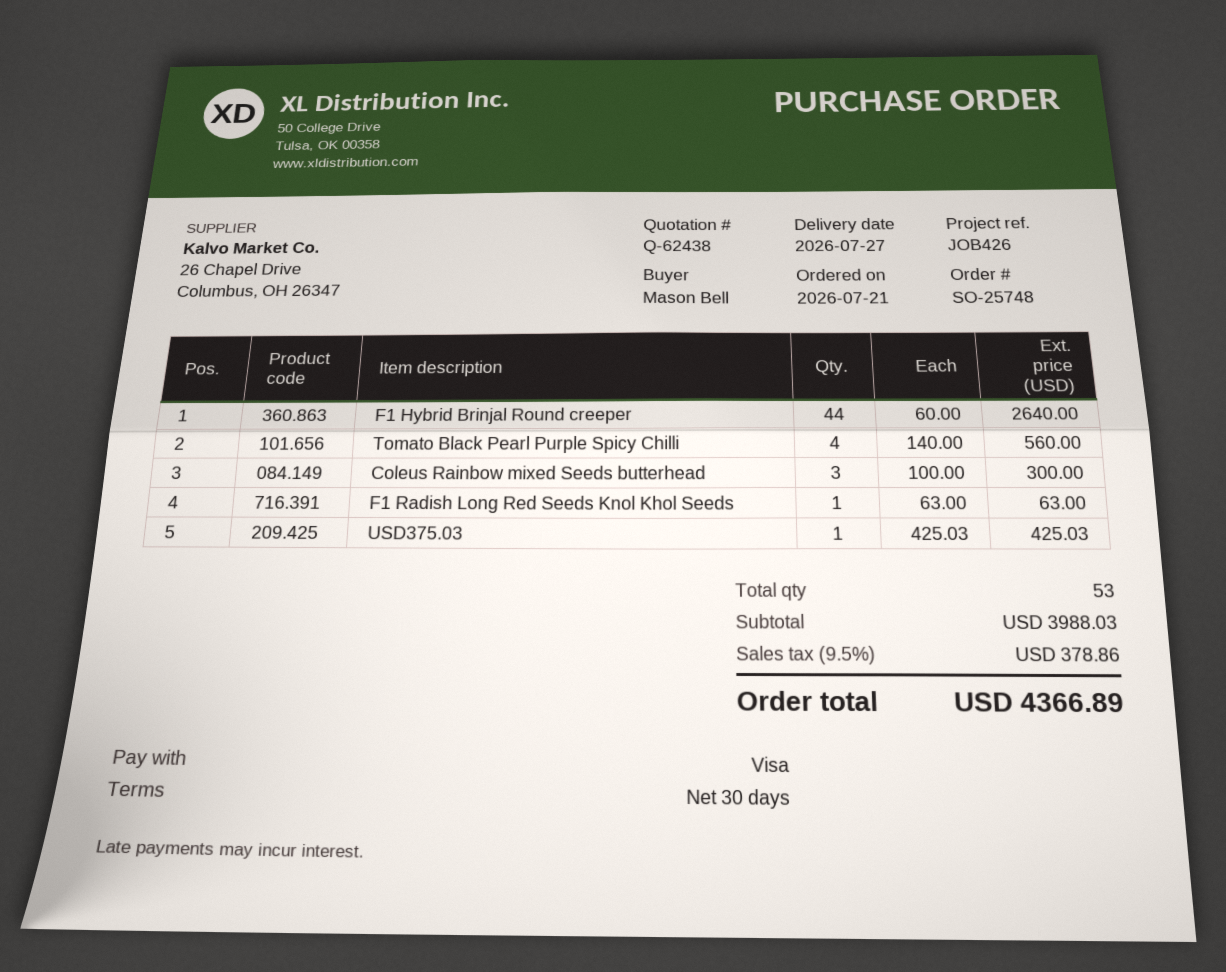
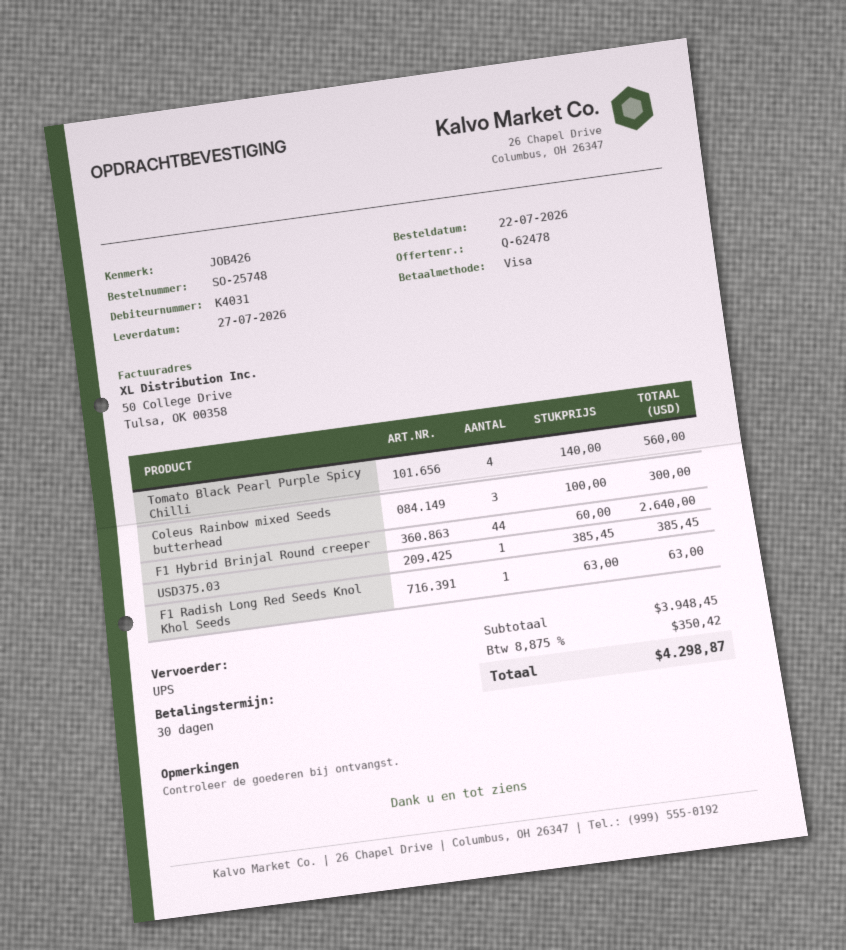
quote number: Q-62438 -> Q-62478
order date: 2026-07-21 -> 2026-07-22
USD375.03: 1 x 425.03 = 425.03 -> 1 x 385.45 = 385.45
subtotal: 3988.03 -> 3948.45
tax: 9.5% = 378.86 -> 8.875% = 350.42
total: 4366.89 -> 4298.87

